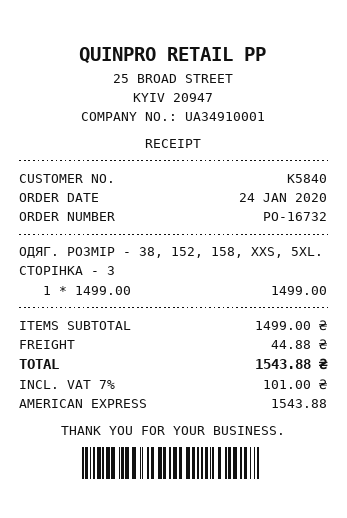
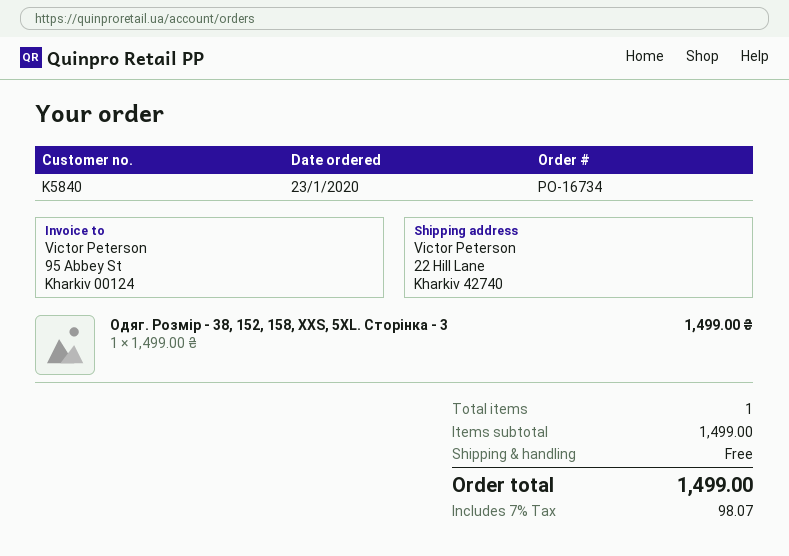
order number: PO-16732 -> PO-16734
order date: 2020-01-24 -> 2020-01-23
shipping: 44.88 -> 0.00
tax: 7% = 101.00 -> 7% = 98.07
total: 1543.88 -> 1499.00

